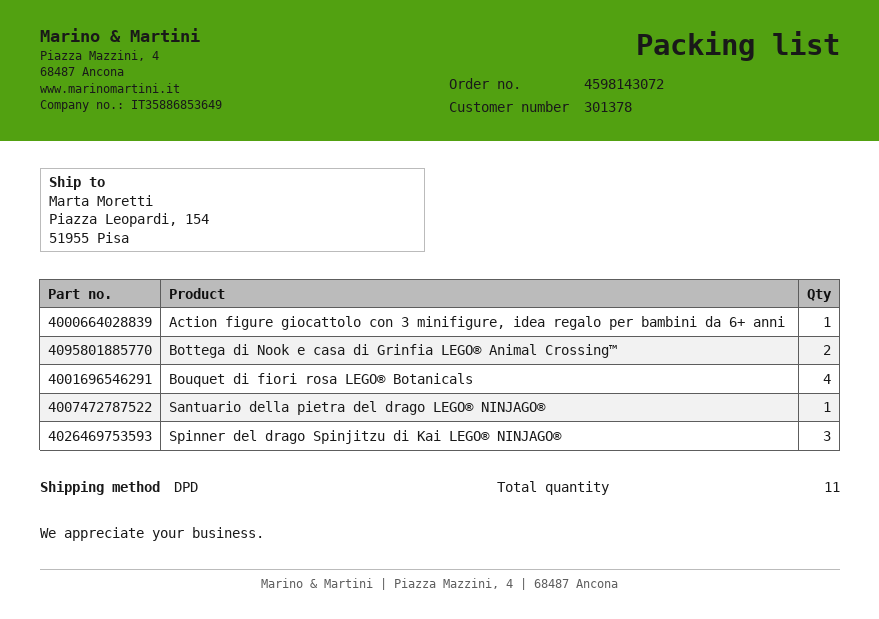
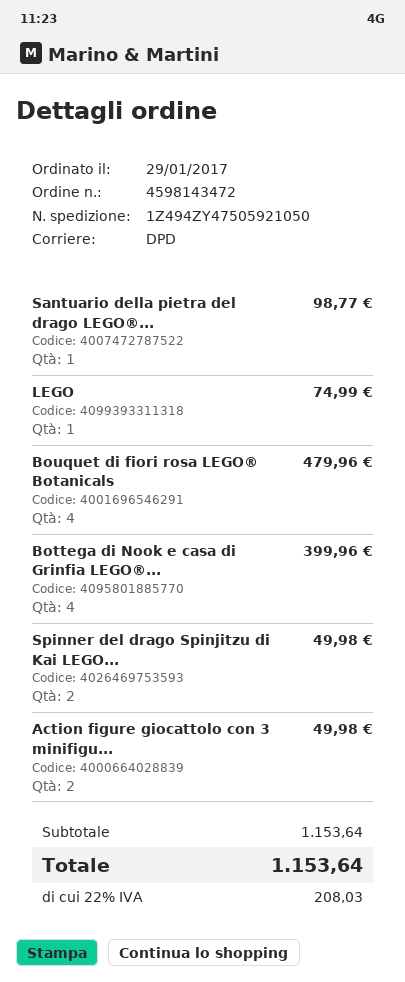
order number: 4598143072 -> 4598143472
Action figure giocattolo con 3 minifigure, idea regalo per bambini da 6+ anni: 1 -> 2
Bottega di Nook e casa di Grinfia LEGO® Animal Crossing™: 2 -> 4
Spinner del drago Spinjitzu di Kai LEGO® NINJAGO®: 3 -> 2
LEGO: none -> 1

